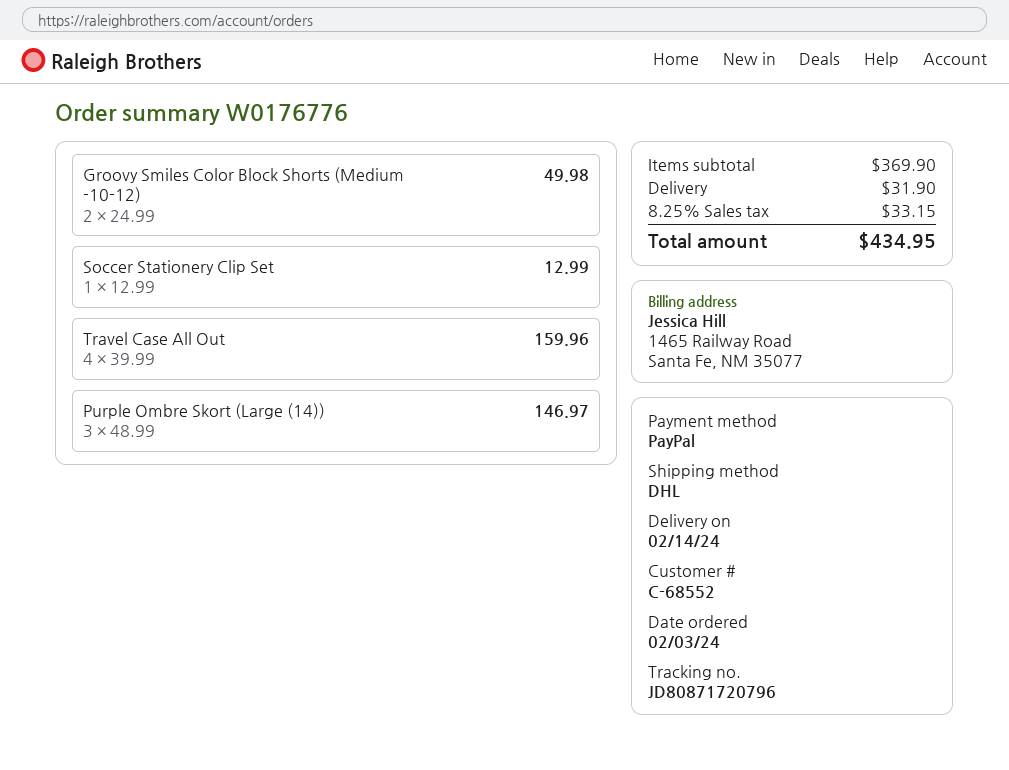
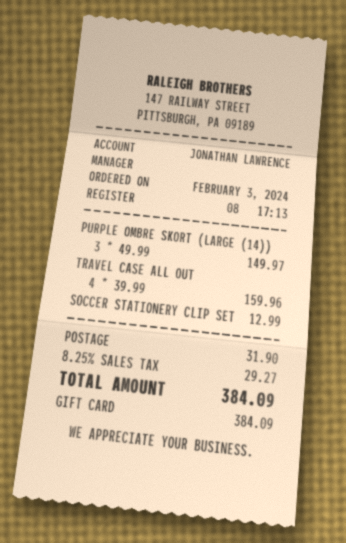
payment method: PayPal -> gift card
Groovy Smiles Color Block Shorts (Medium -10-12): 2 x 24.99 = 49.98 -> none
Purple Ombre Skort (Large (14)): 3 x 48.99 = 146.97 -> 3 x 49.99 = 149.97
tax: 8.25% = 33.15 -> 8.25% = 29.27
total: 434.95 -> 384.09

